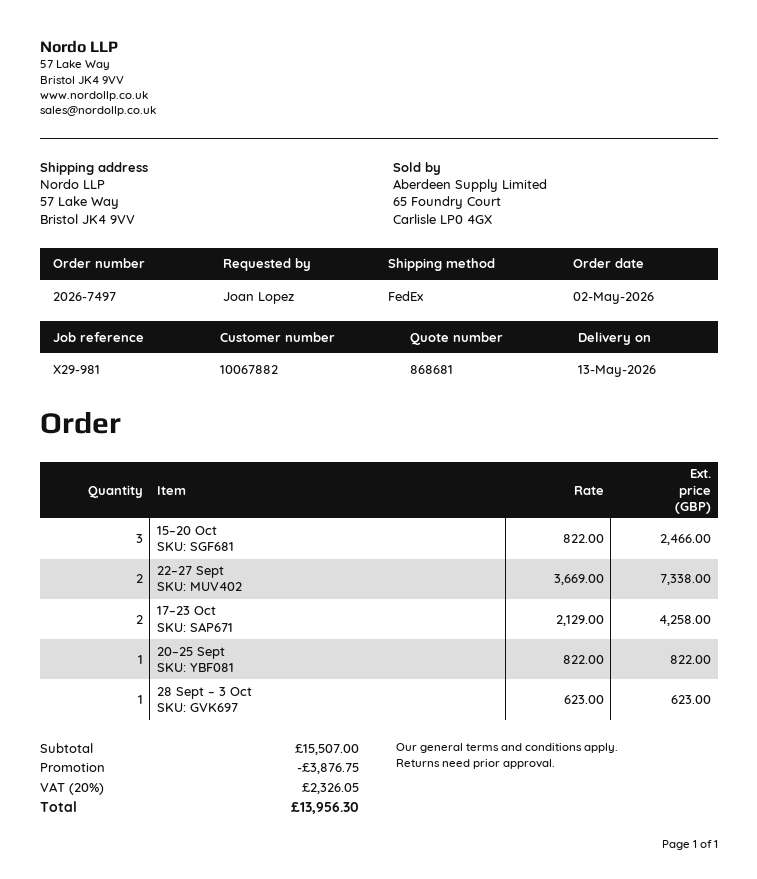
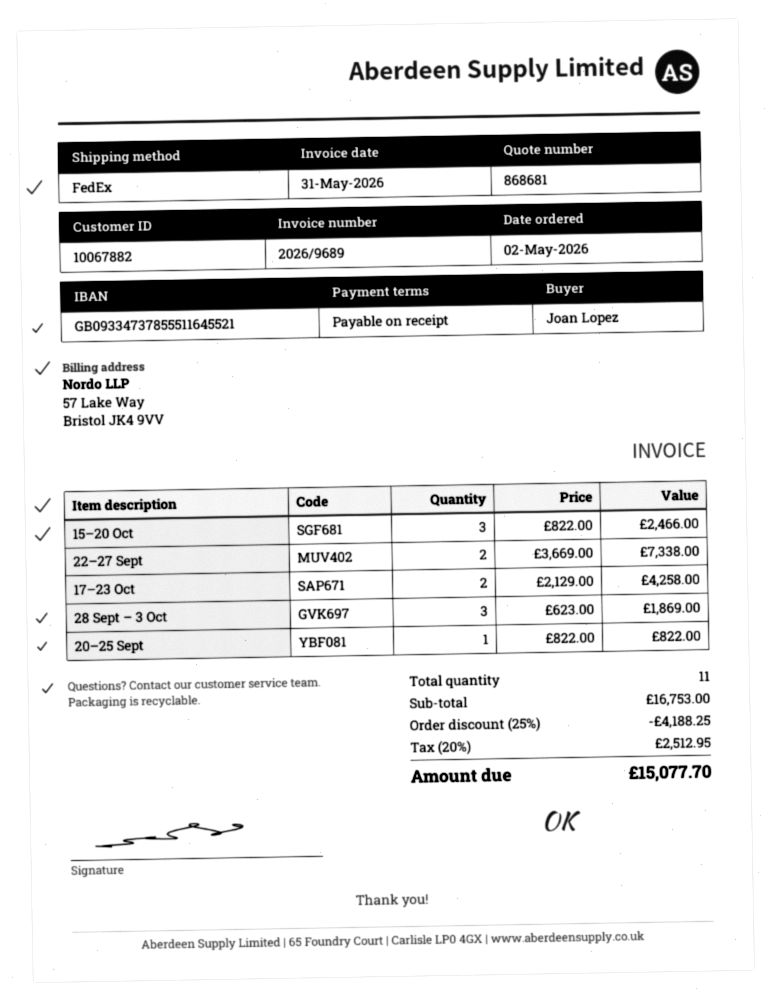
28 Sept – 3 Oct: 1 x 623.00 = 623.00 -> 3 x 623.00 = 1869.00
subtotal: 15507.00 -> 16753.00
discount: 3876.75 -> 4188.25
tax: 20% = 2326.05 -> 20% = 2512.95
total: 13956.30 -> 15077.70

